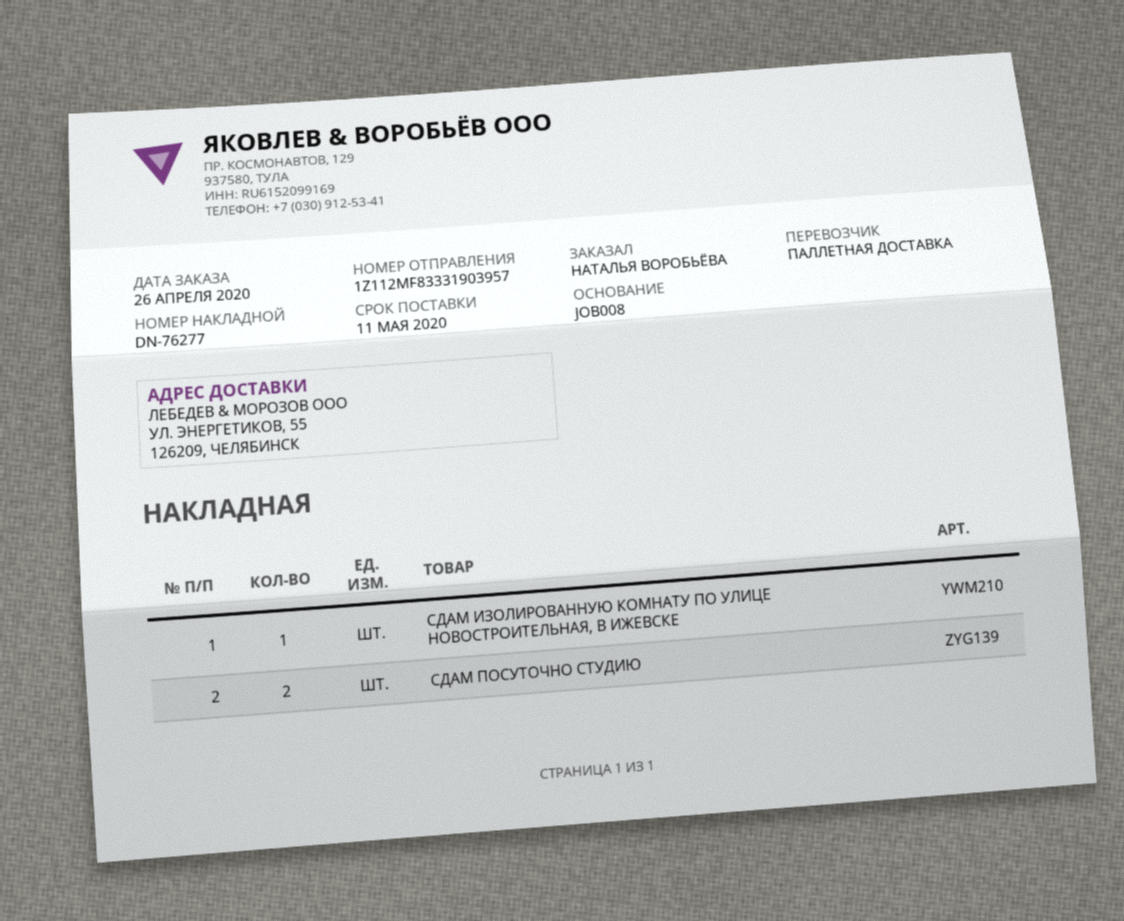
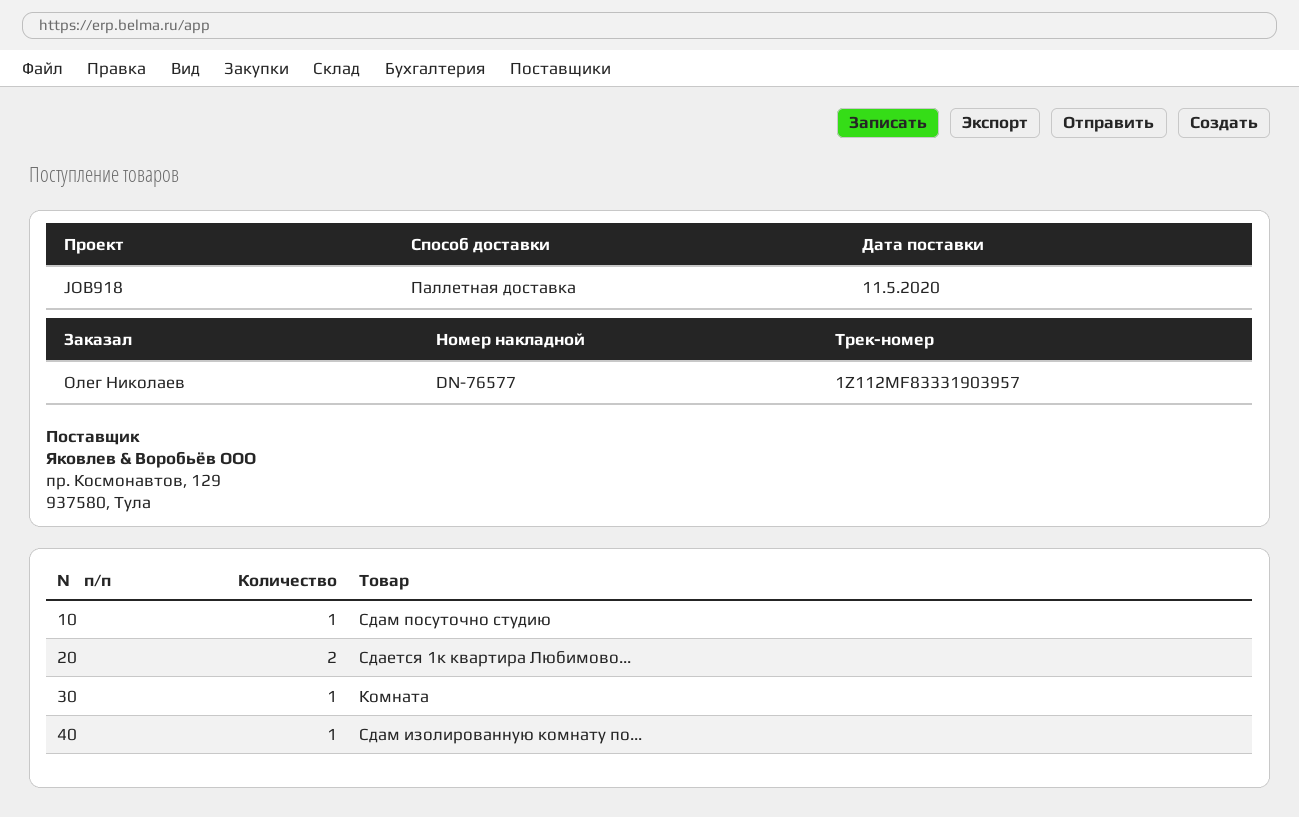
delivery note number: DN-76277 -> DN-76577
reference: JOB008 -> JOB918
ordered by: НАТАЛЬЯ ВОРОБЬЁВА -> Олег Николаев
СДАМ ПОСУТОЧНО СТУДИЮ: 2 -> 1
Сдается 1к квартира Любимово...: none -> 2
Комната: none -> 1

